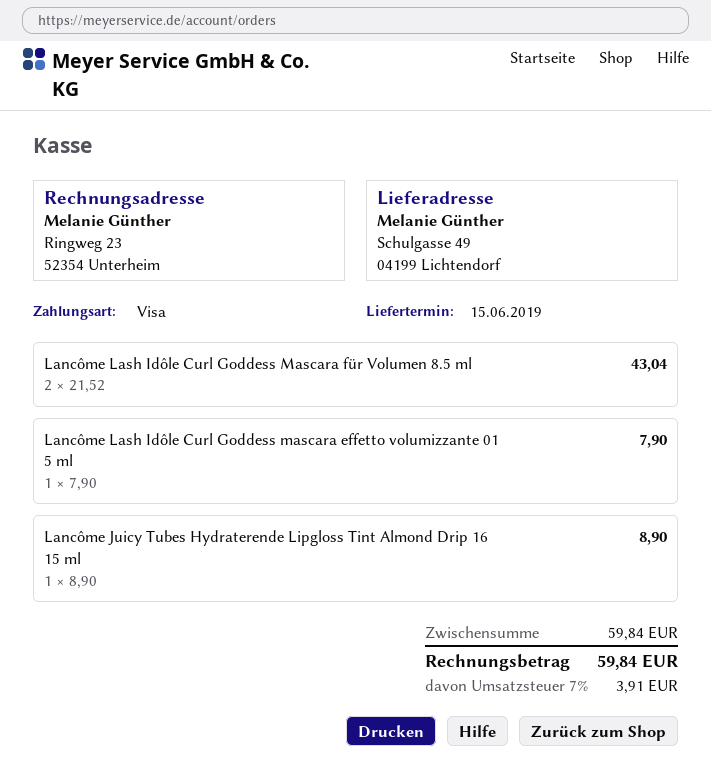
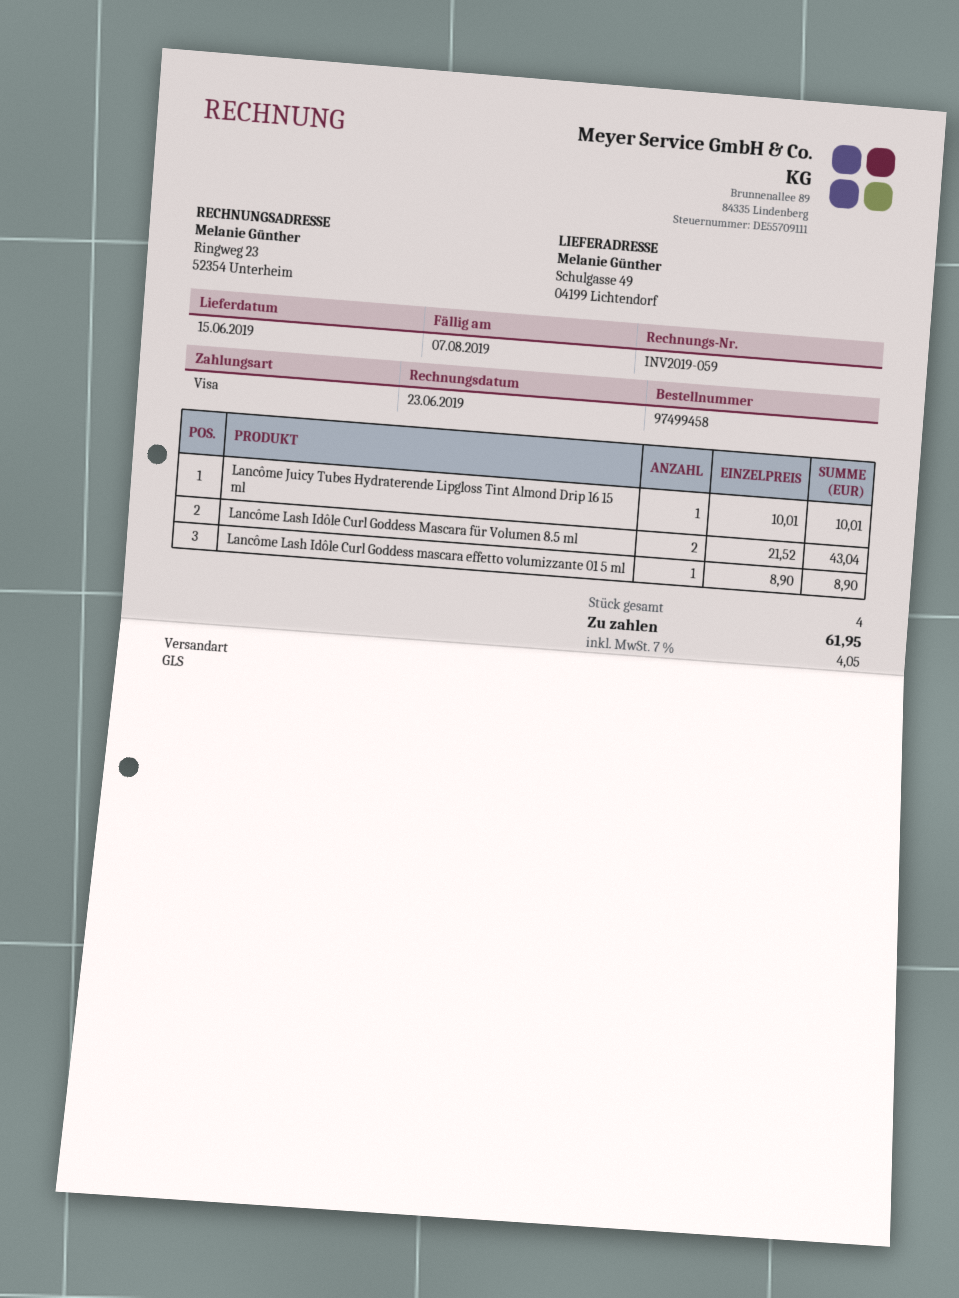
Lancôme Lash Idôle Curl Goddess mascara effetto volumizzante 01 5 ml: 1 x 7.90 = 7.90 -> 1 x 8.90 = 8.90
Lancôme Juicy Tubes Hydraterende Lipgloss Tint Almond Drip 16 15 ml: 1 x 8.90 = 8.90 -> 1 x 10.01 = 10.01
tax: 7% = 3.91 -> 7% = 4.05
total: 59.84 -> 61.95

